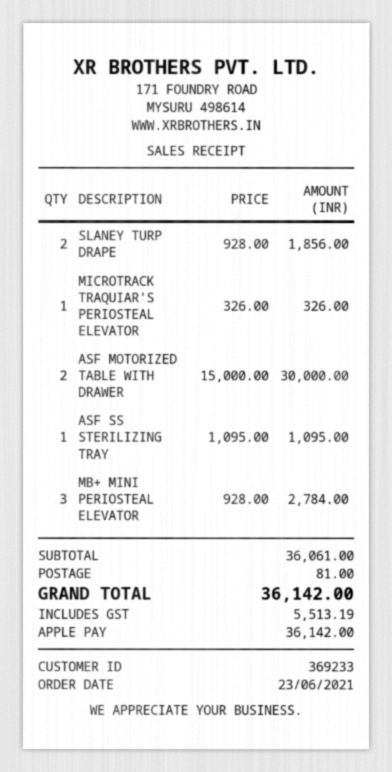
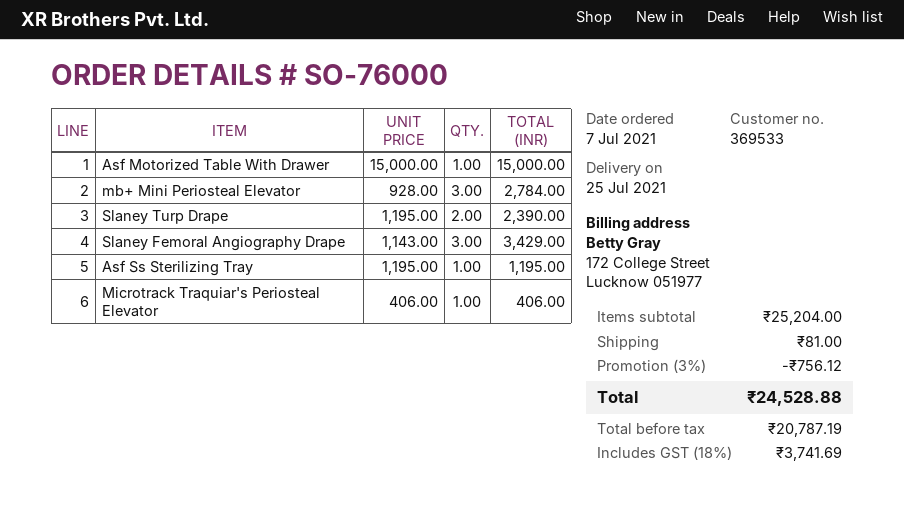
order date: 2021-06-23 -> 2021-07-07
customer number: 369233 -> 369533
SLANEY TURP DRAPE: 2 x 928.00 = 1856.00 -> 2 x 1195.00 = 2390.00
MICROTRACK TRAQUIAR'S PERIOSTEAL ELEVATOR: 1 x 326.00 = 326.00 -> 1 x 406.00 = 406.00
ASF MOTORIZED TABLE WITH DRAWER: 2 x 15000.00 = 30000.00 -> 1 x 15000.00 = 15000.00
ASF SS STERILIZING TRAY: 1 x 1095.00 = 1095.00 -> 1 x 1195.00 = 1195.00
Slaney Femoral Angiography Drape: none -> 3 x 1143.00 = 3429.00
subtotal: 36061.00 -> 25204.00
discount: none -> 3% = 756.12
tax: 5513.19 -> 3741.69
total: 36142.00 -> 24528.88

